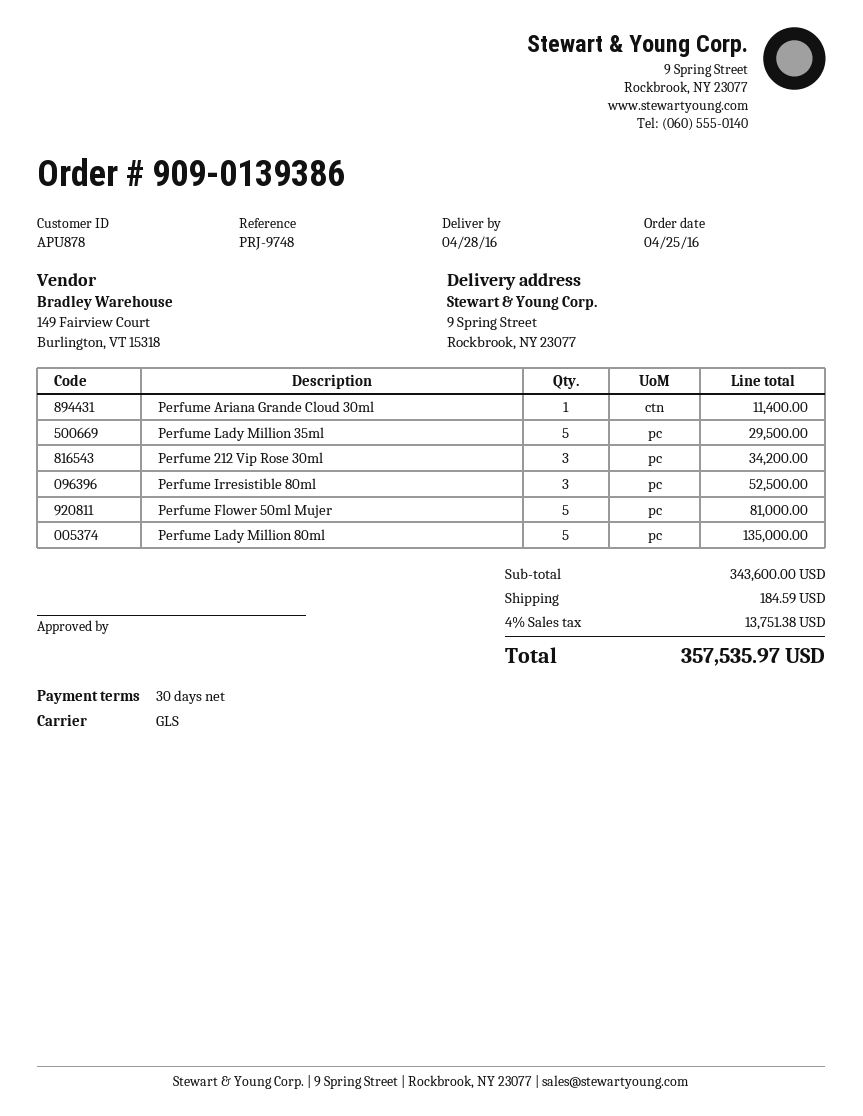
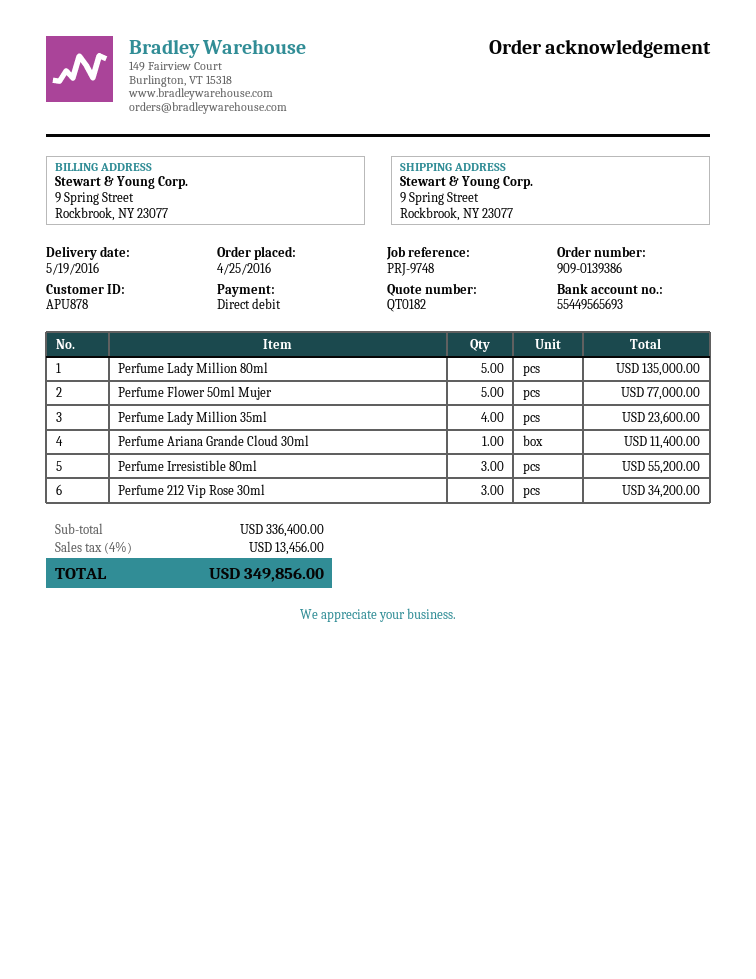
delivery date: 2016-04-28 -> 2016-05-19
Perfume Lady Million 35ml: 5 for 29500.00 -> 4 for 23600.00
Perfume Irresistible 80ml: 3 for 52500.00 -> 3 for 55200.00
Perfume Flower 50ml Mujer: 5 for 81000.00 -> 5 for 77000.00
subtotal: 343600.00 -> 336400.00
shipping: 184.59 -> none
tax: 4% = 13751.38 -> 4% = 13456.00
total: 357535.97 -> 349856.00

